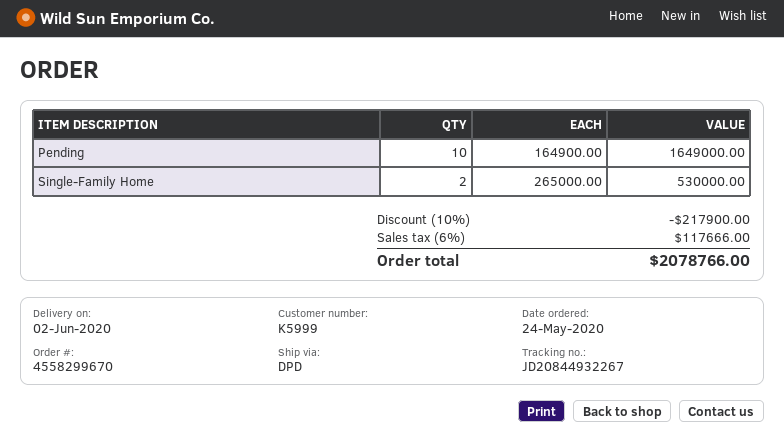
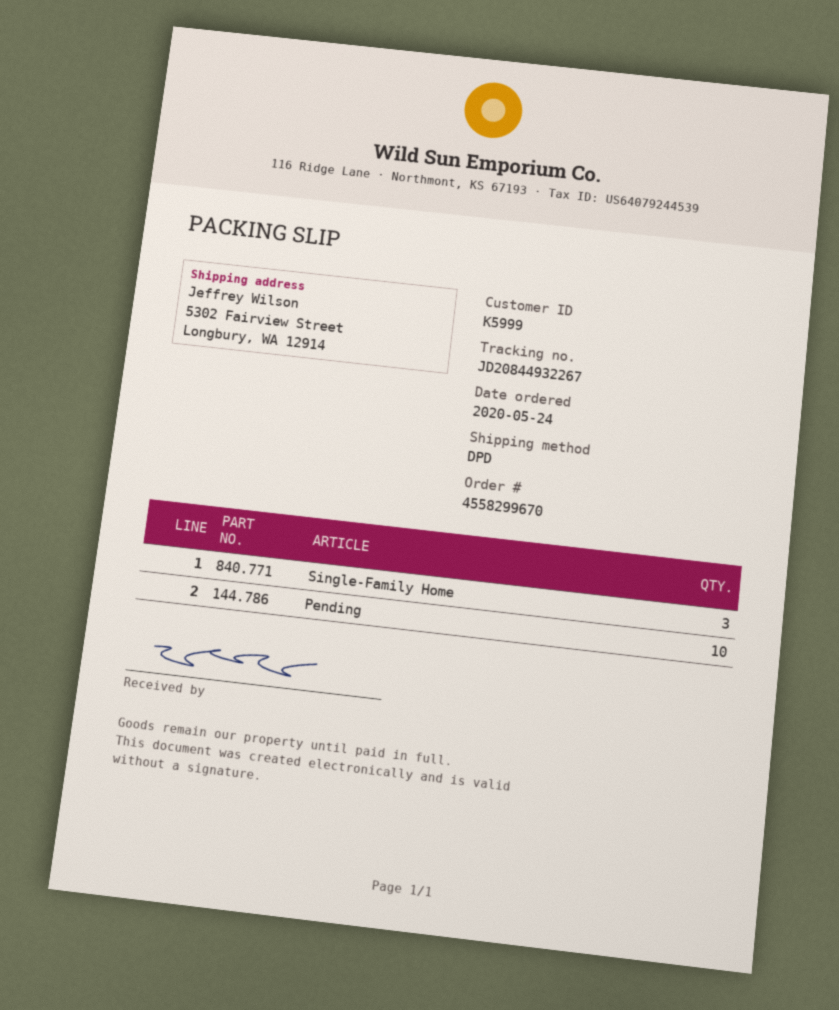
Single-Family Home: 2 -> 3

